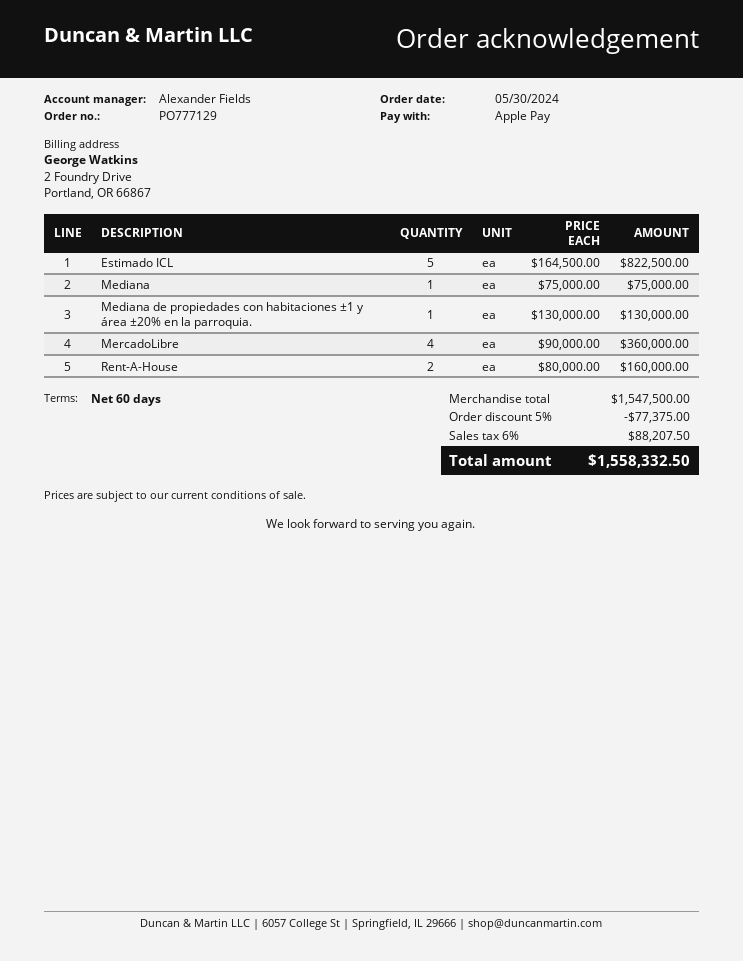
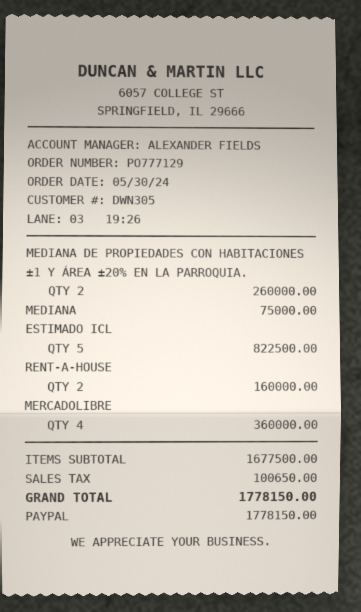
payment method: Apple Pay -> PayPal
Mediana de propiedades con habitaciones ±1 y área ±20% en la parroquia.: 1 for 130000.00 -> 2 for 260000.00
subtotal: 1547500.00 -> 1677500.00
discount: 5% = 77375.00 -> none
tax: 88207.50 -> 100650.00
total: 1558332.50 -> 1778150.00

